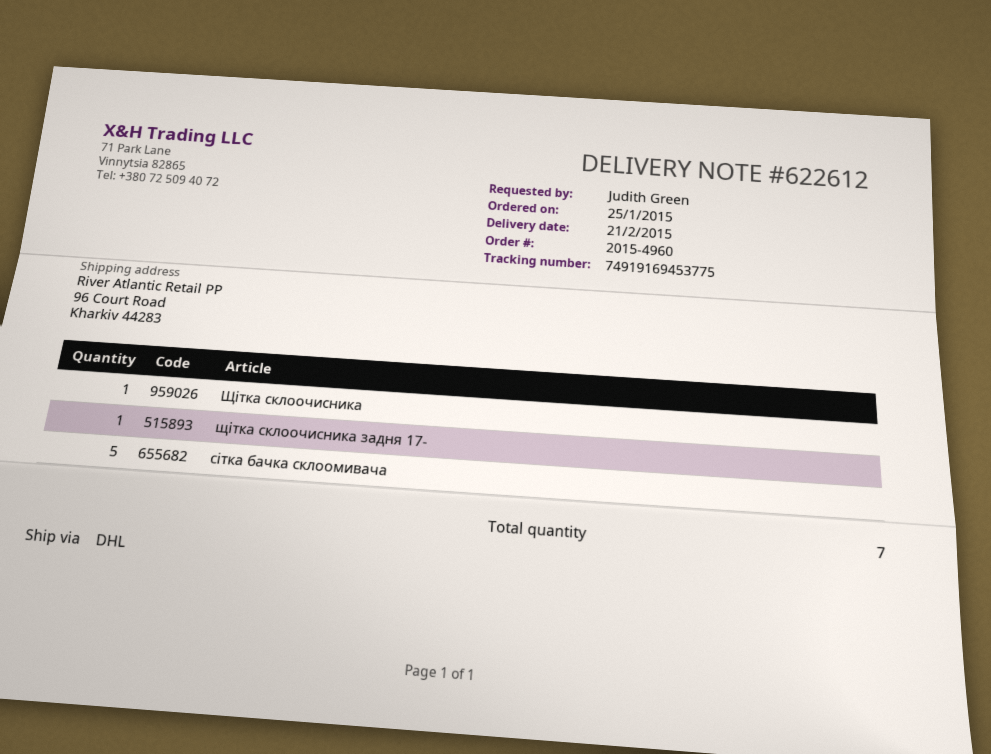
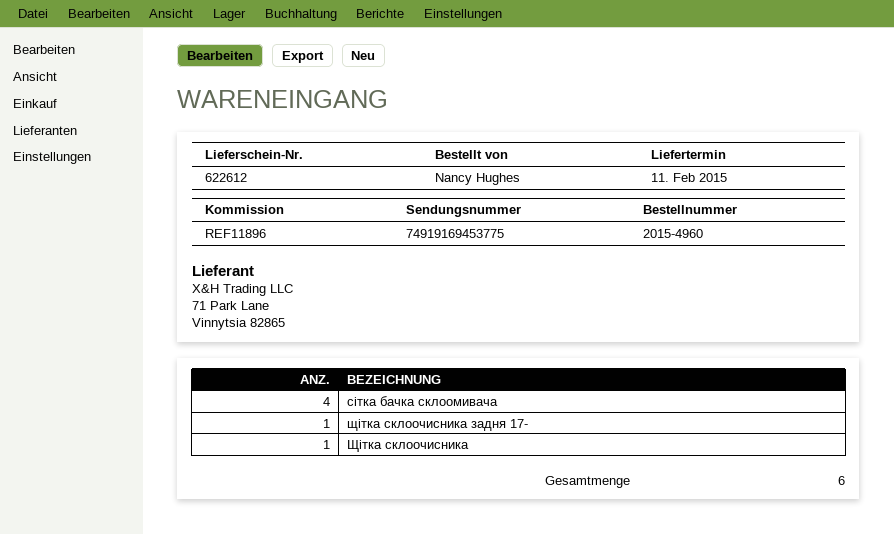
delivery date: 2015-02-21 -> 2015-02-11
ordered by: Judith Green -> Nancy Hughes
сітка бачка склоомивача: 5 -> 4
total quantity: 7 -> 6

